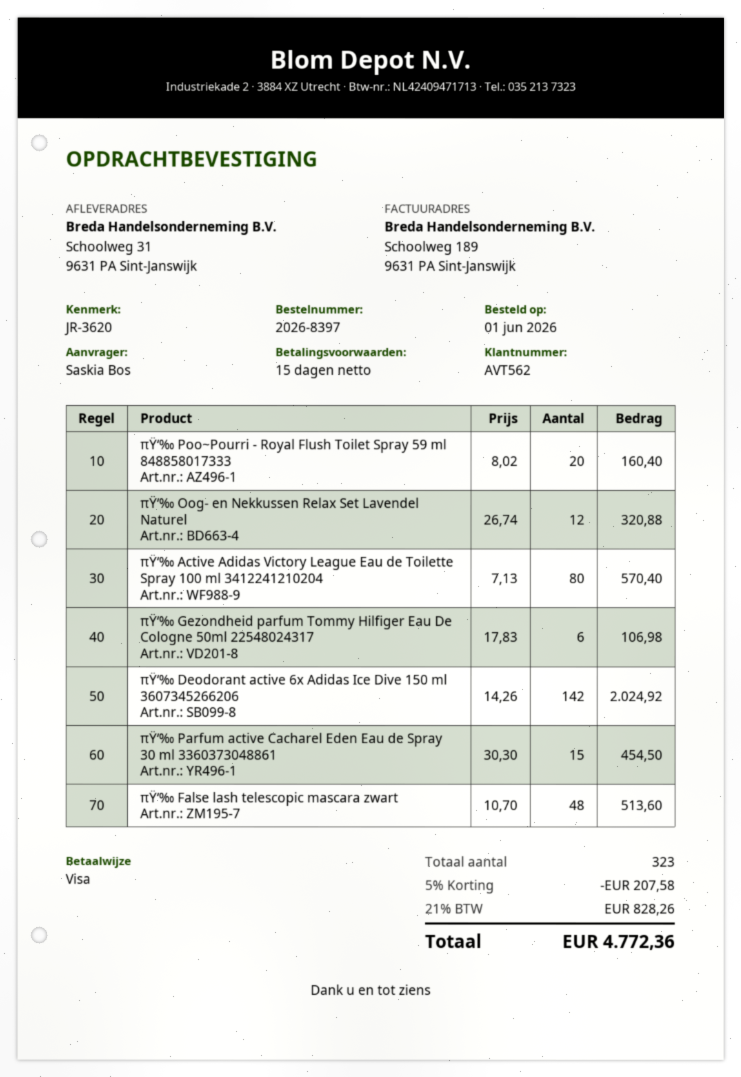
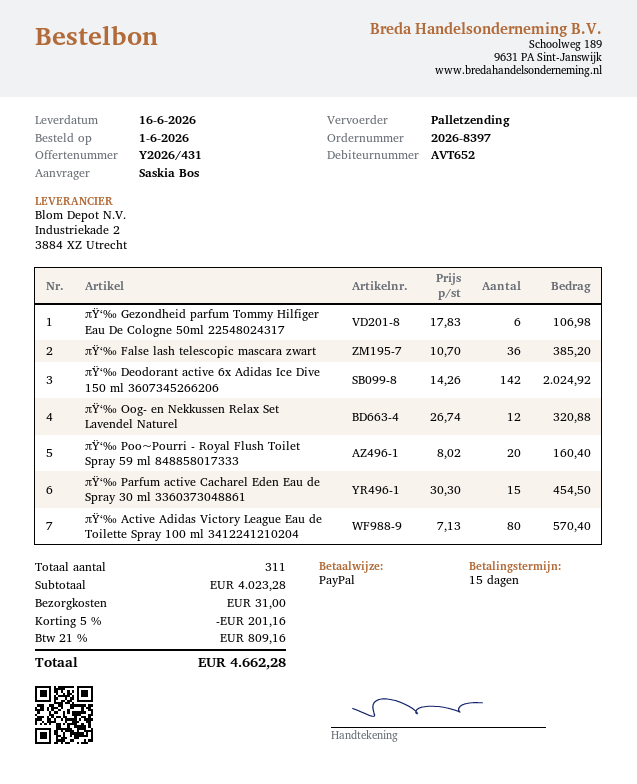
customer number: AVT562 -> AVT652
payment method: Visa -> PayPal
πŸ‘‰ False lash telescopic mascara zwart: 48 x 10.70 = 513.60 -> 36 x 10.70 = 385.20
total quantity: 323 -> 311
discount: 5% = 207.58 -> 5% = 201.16
shipping: none -> 31.00
tax: 21% = 828.26 -> 21% = 809.16
total: 4772.36 -> 4662.28

